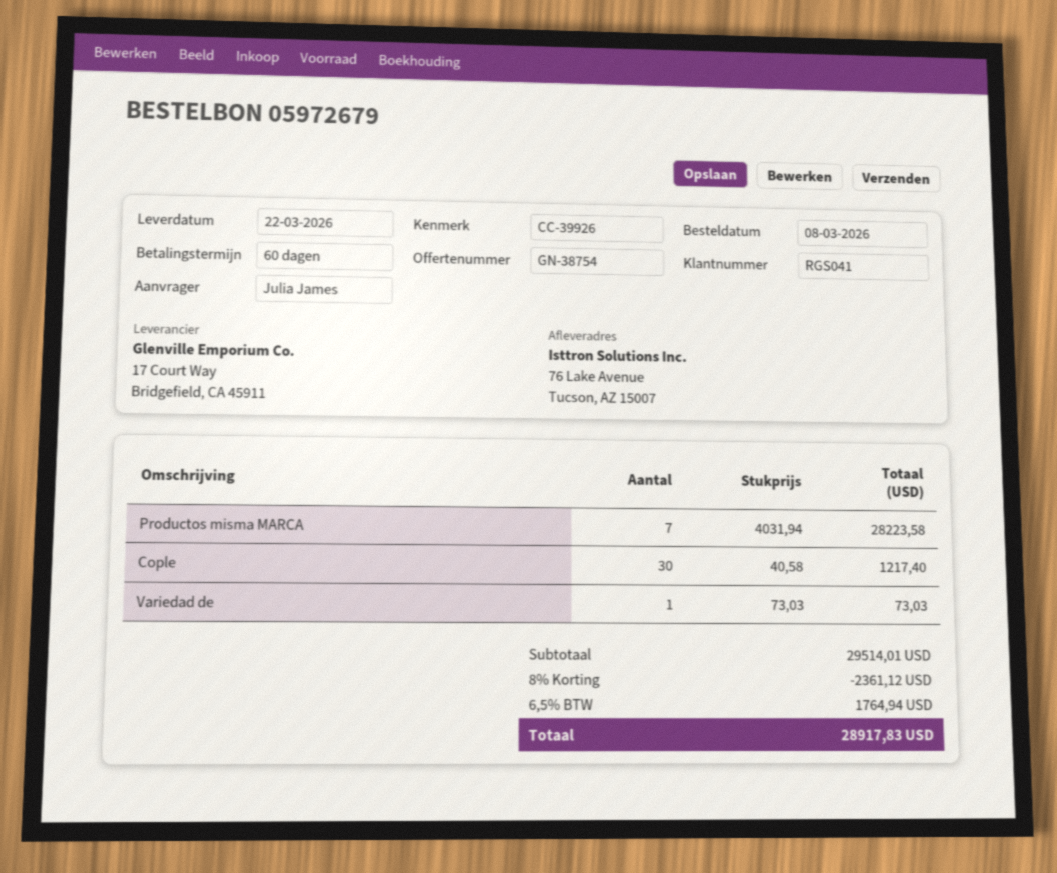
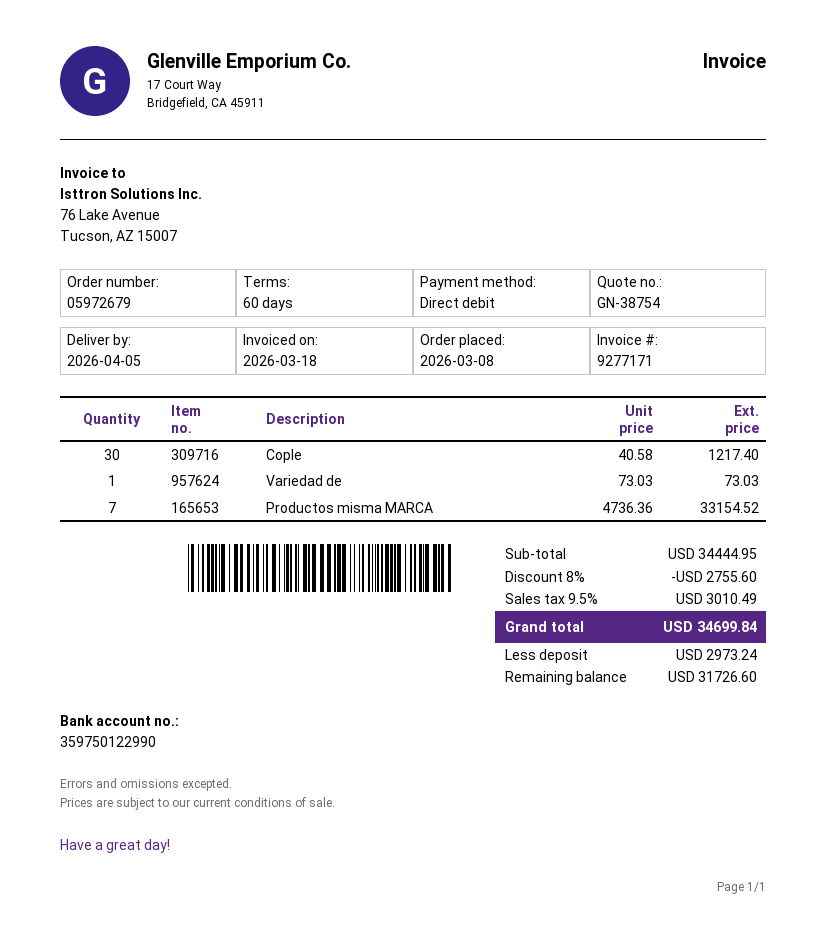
delivery date: 2026-03-22 -> 2026-04-05
Productos misma MARCA: 7 x 4031.94 = 28223.58 -> 7 x 4736.36 = 33154.52
subtotal: 29514.01 -> 34444.95
discount: 8% = 2361.12 -> 8% = 2755.60
tax: 6.5% = 1764.94 -> 9.5% = 3010.49
total: 28917.83 -> 34699.84

